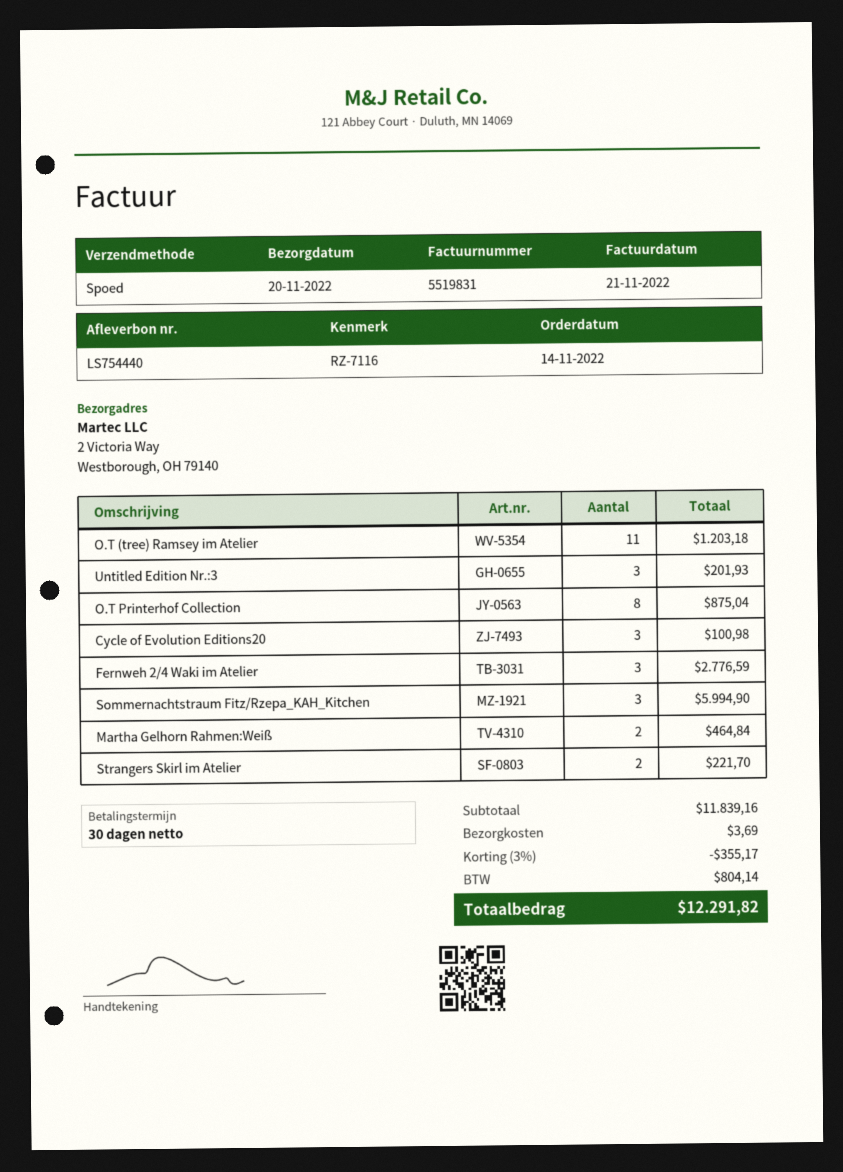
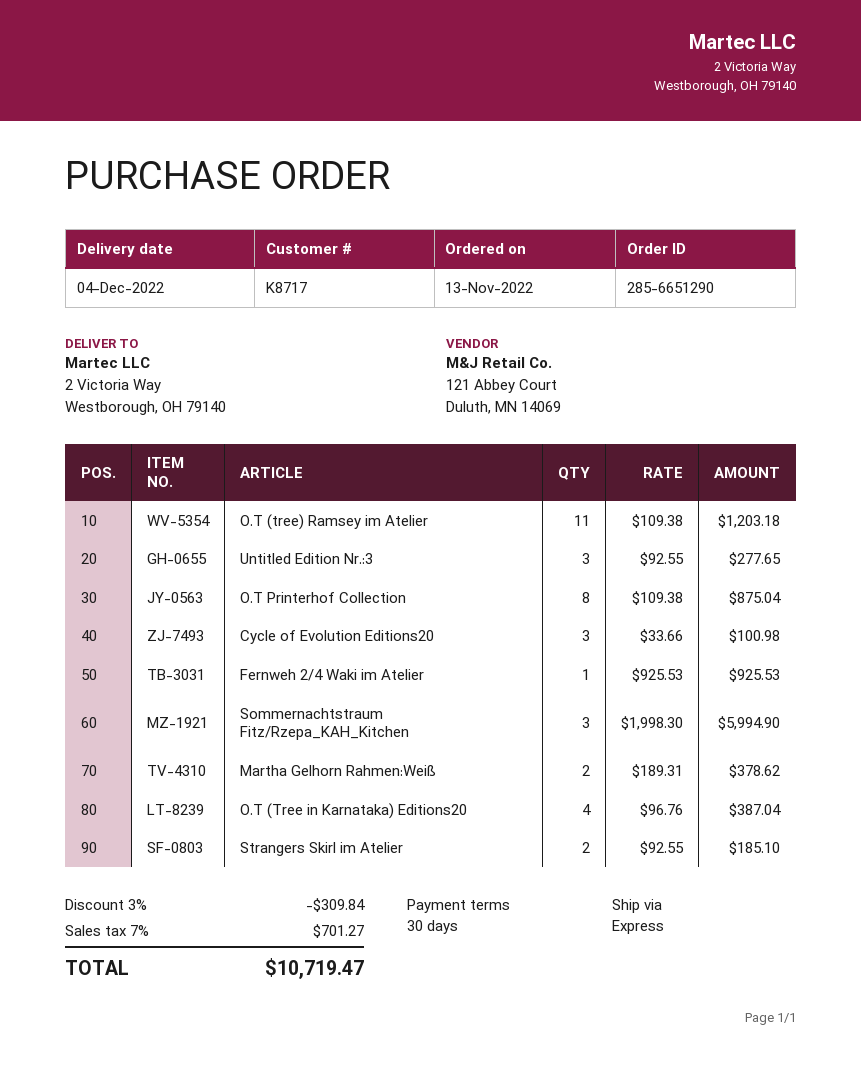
order date: 2022-11-14 -> 2022-11-13
delivery date: 2022-11-20 -> 2022-12-04
Untitled Edition Nr.:3: 3 for 201.93 -> 3 for 277.65
Fernweh 2/4 Waki im Atelier: 3 for 2776.59 -> 1 for 925.53
Martha Gelhorn Rahmen:Weiß: 2 for 464.84 -> 2 for 378.62
Strangers Skirl im Atelier: 2 for 221.70 -> 2 for 185.10
O.T (Tree in Karnataka) Editions20: none -> 4 for 387.04
discount: 3% = 355.17 -> 3% = 309.84
shipping: 3.69 -> none
tax: 804.14 -> 701.27
total: 12291.82 -> 10719.47

